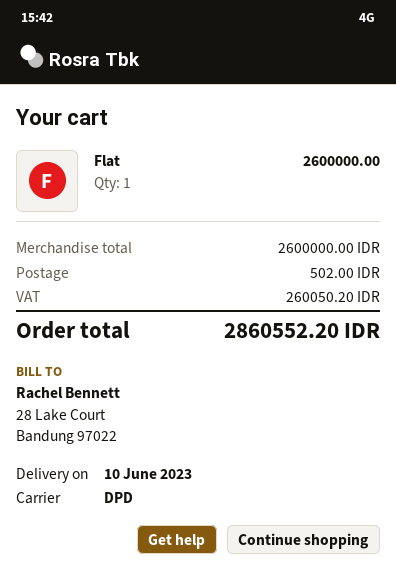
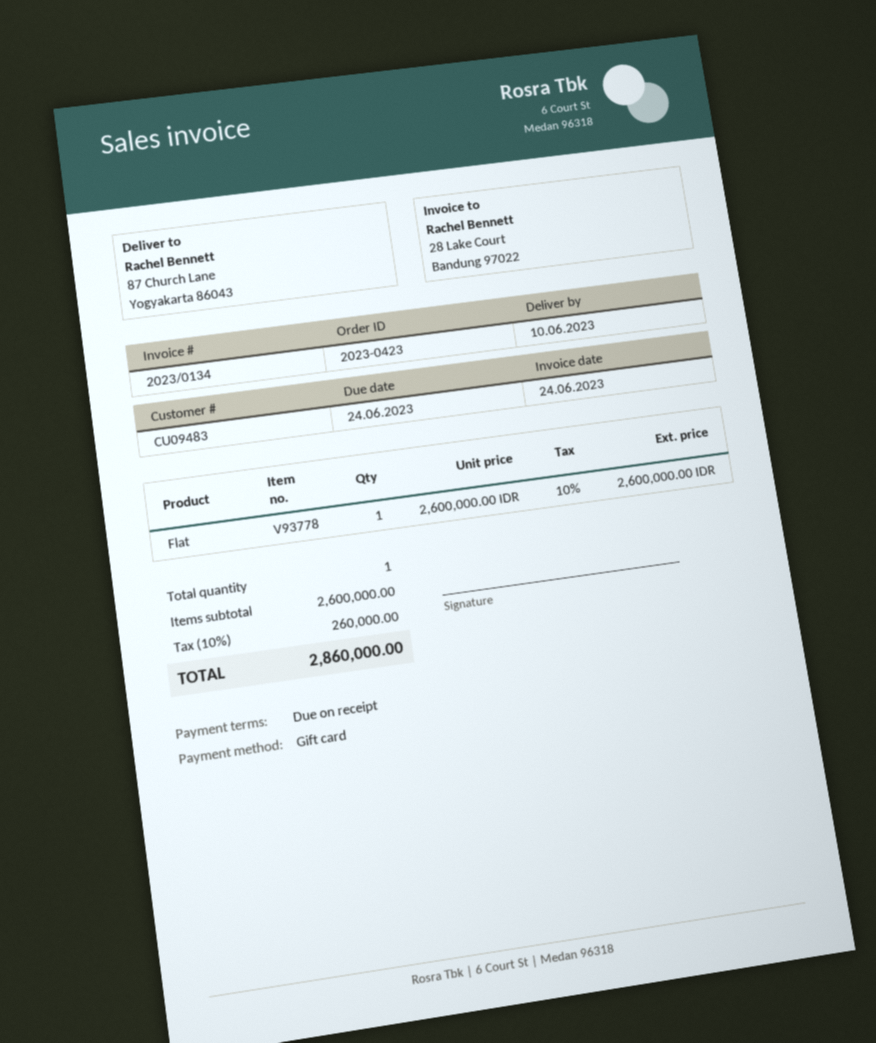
shipping: 502.00 -> none
tax: 260050.20 -> 260000.00
total: 2860552.20 -> 2860000.00

